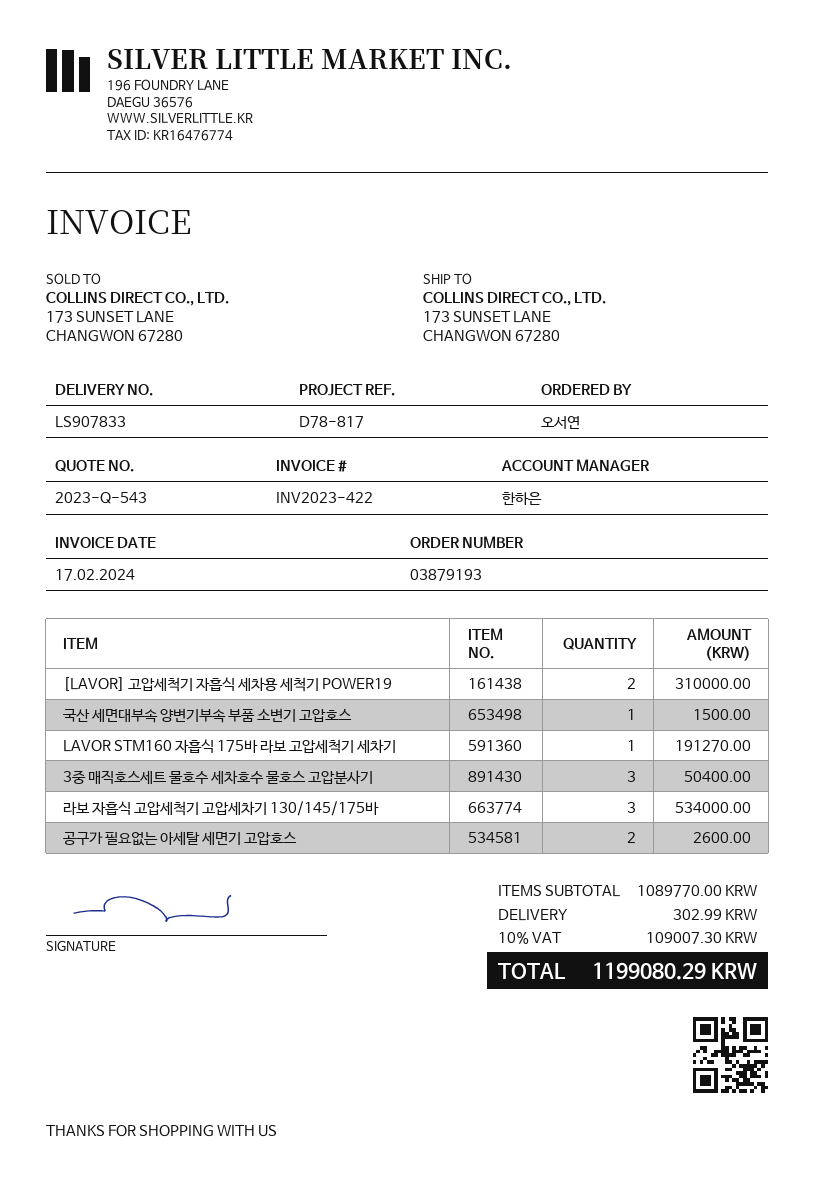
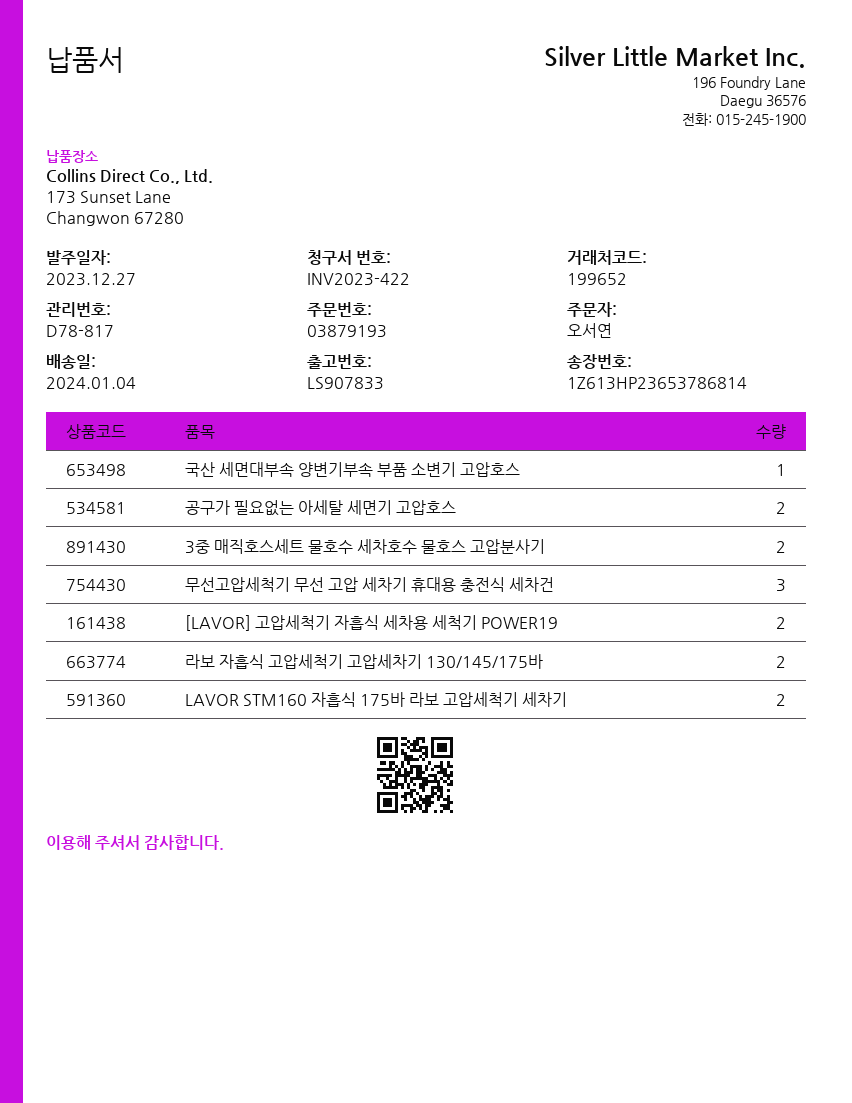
LAVOR STM160 자흡식 175바 라보 고압세척기 세차기: 1 -> 2
3중 매직호스세트 물호수 세차호수 물호스 고압분사기: 3 -> 2
라보 자흡식 고압세척기 고압세차기 130/145/175바: 3 -> 2
무선고압세척기 무선 고압 세차기 휴대용 충전식 세차건: none -> 3

